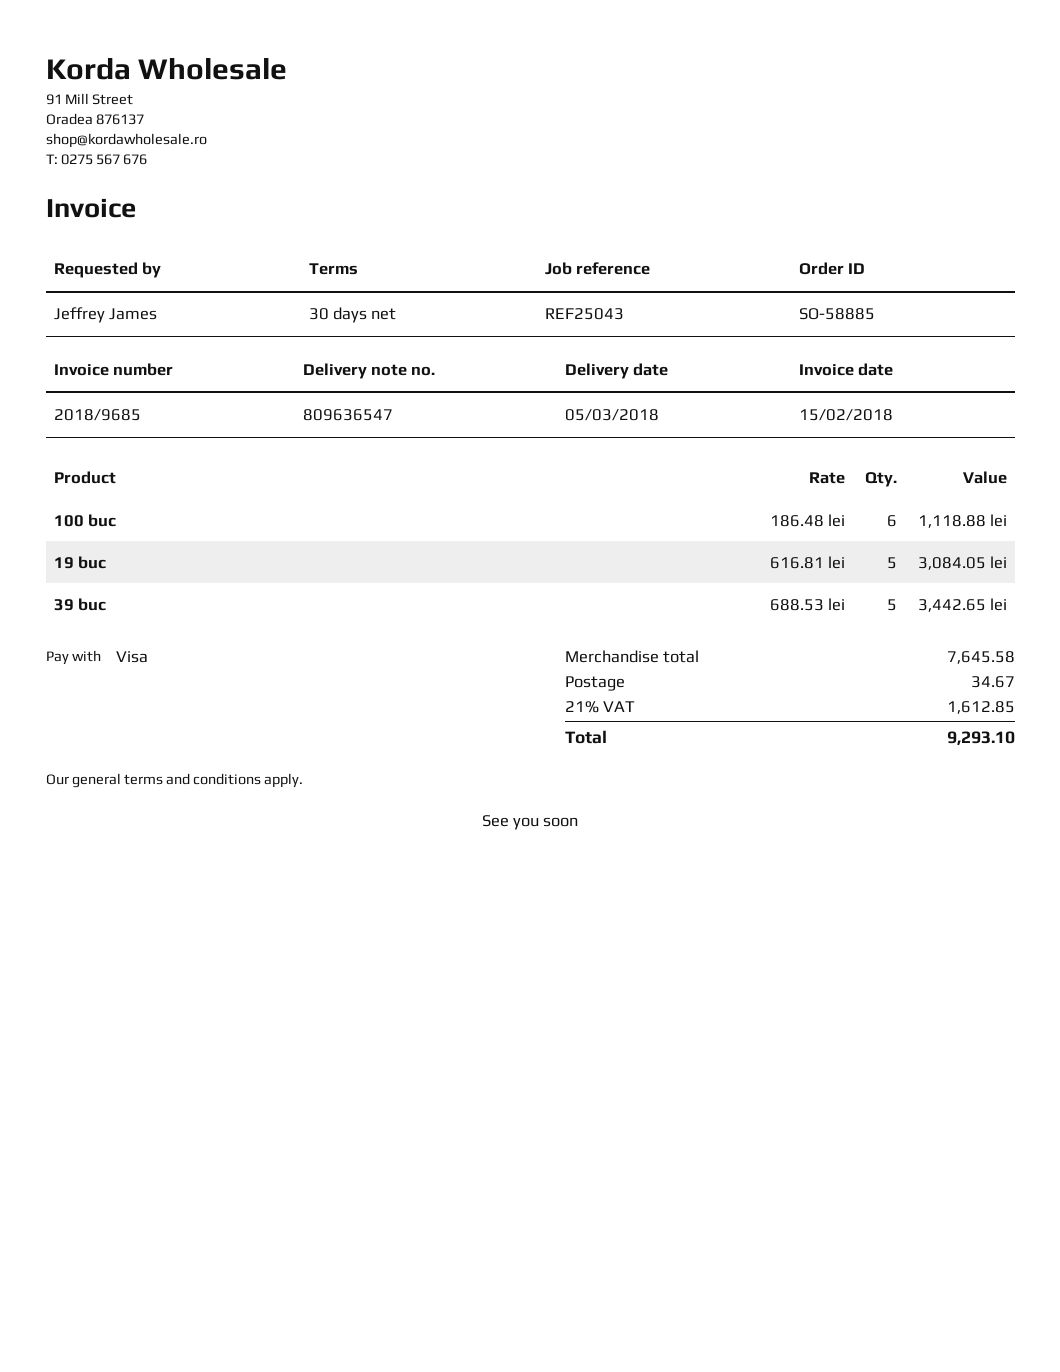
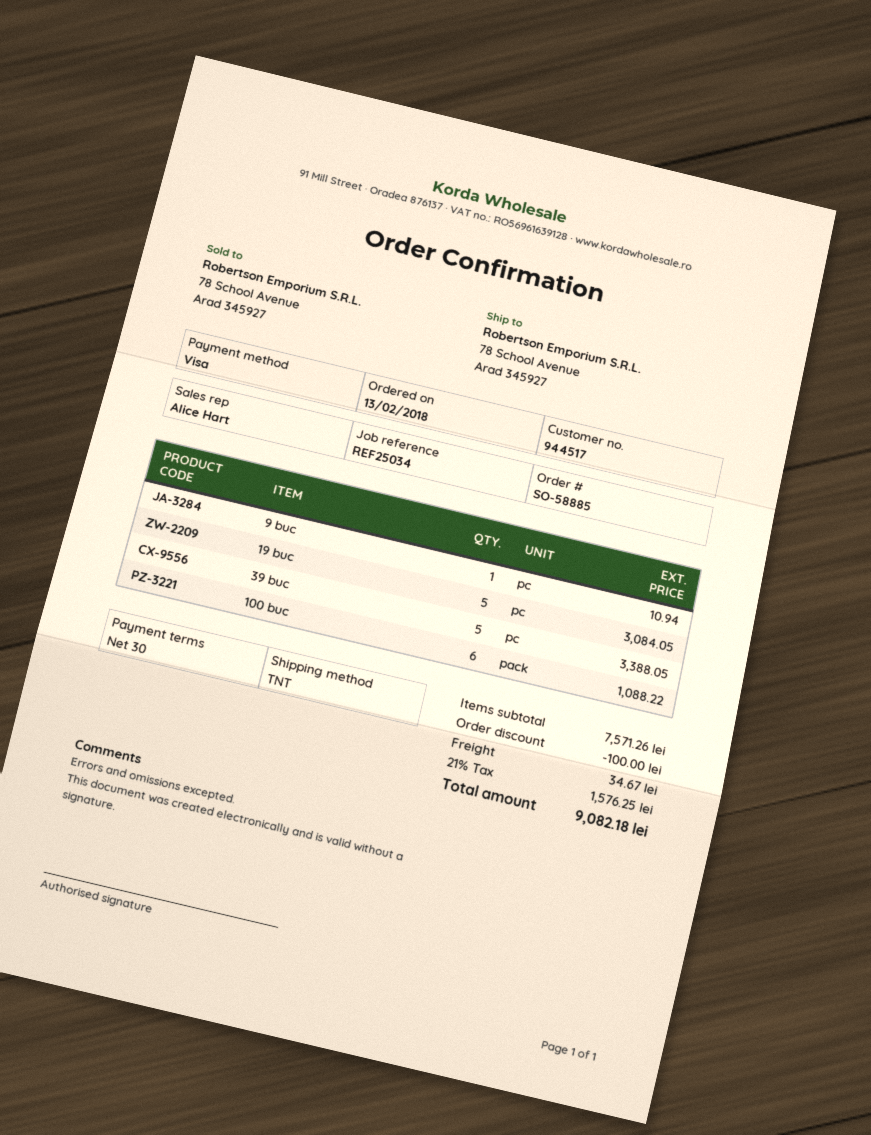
reference: REF25043 -> REF25034
100 buc: 6 for 1118.88 -> 6 for 1088.22
39 buc: 5 for 3442.65 -> 5 for 3388.05
9 buc: none -> 1 for 10.94
subtotal: 7645.58 -> 7571.26
discount: none -> 100.00
tax: 21% = 1612.85 -> 21% = 1576.25
total: 9293.10 -> 9082.18

